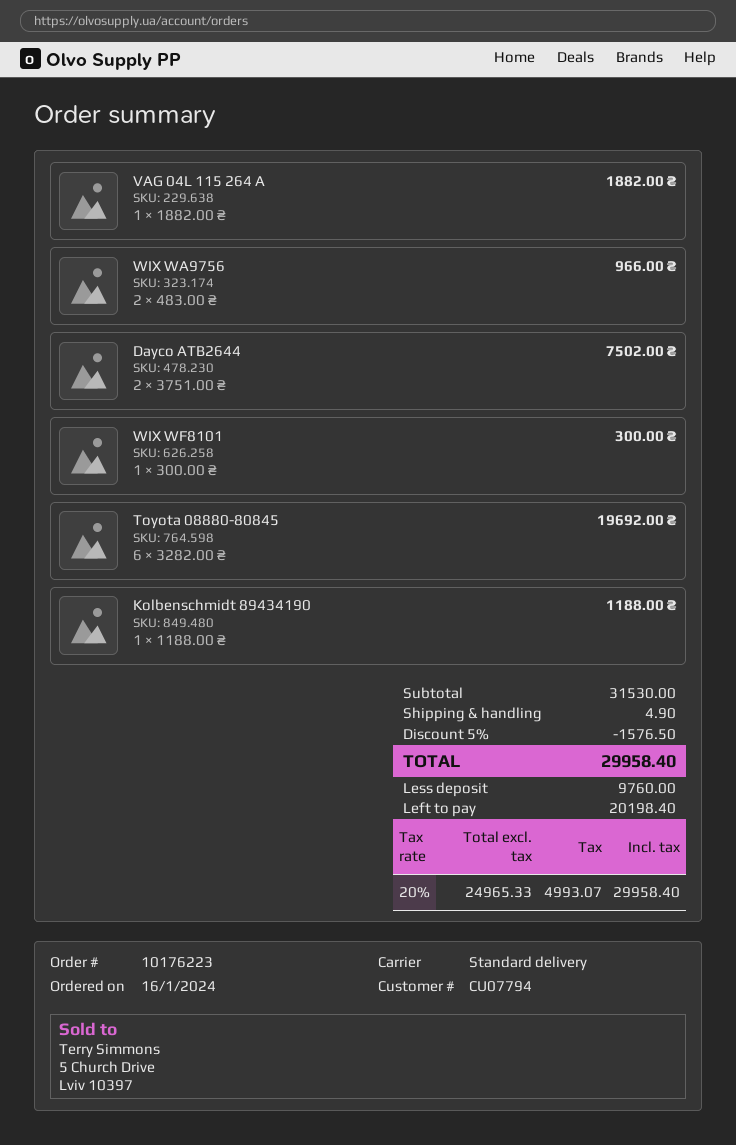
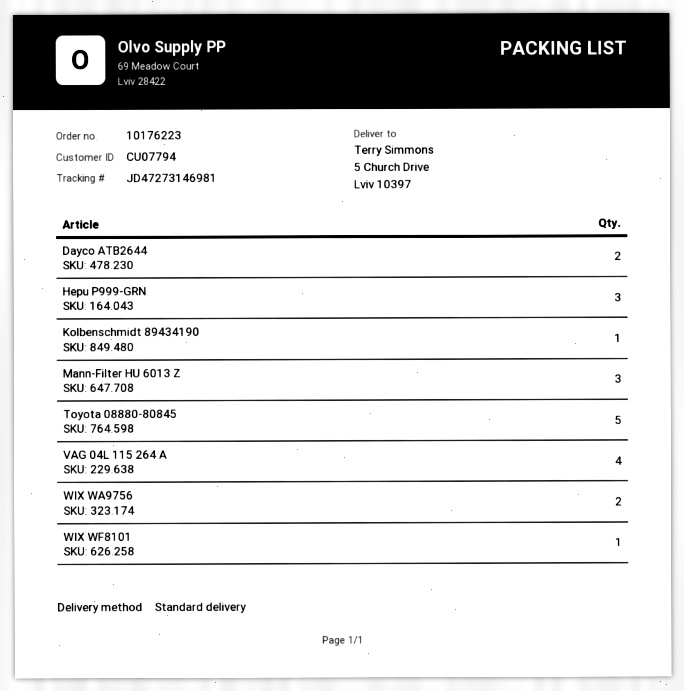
VAG 04L 115 264 A: 1 -> 4
Toyota 08880-80845: 6 -> 5
Hepu P999-GRN: none -> 3
Mann-Filter HU 6013 Z: none -> 3

